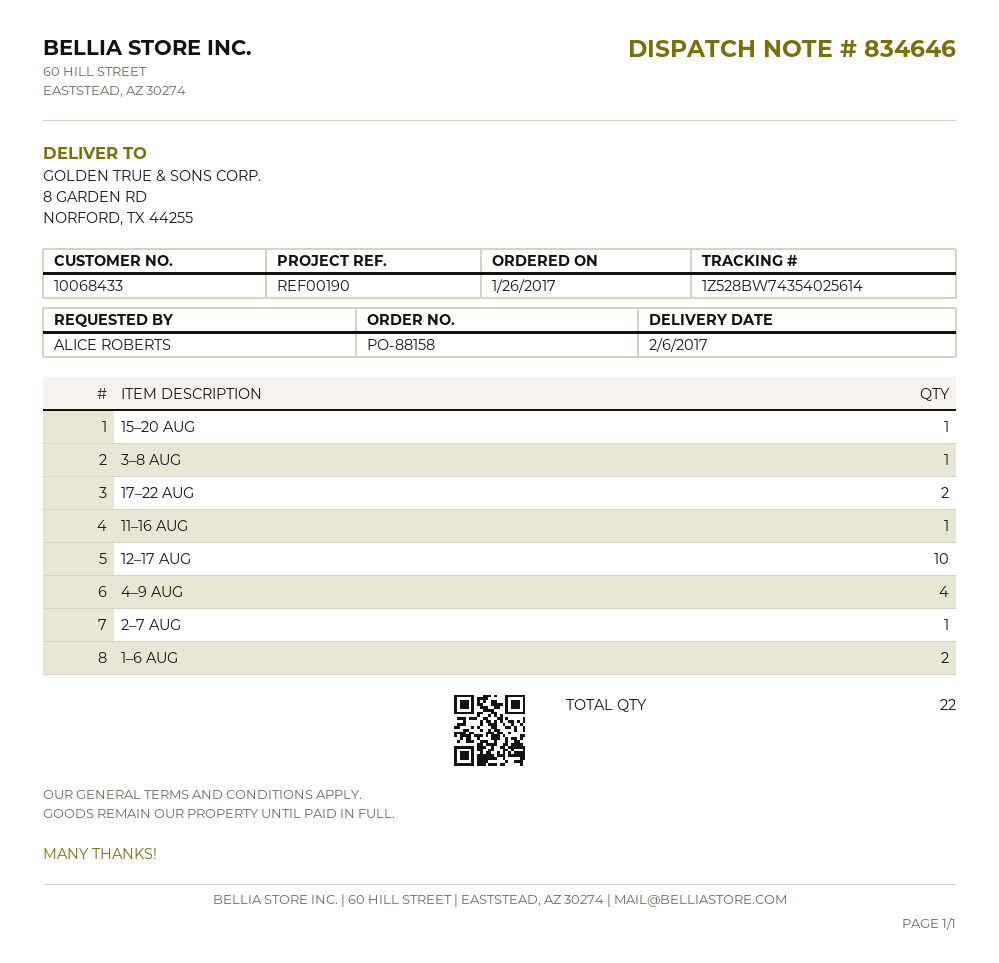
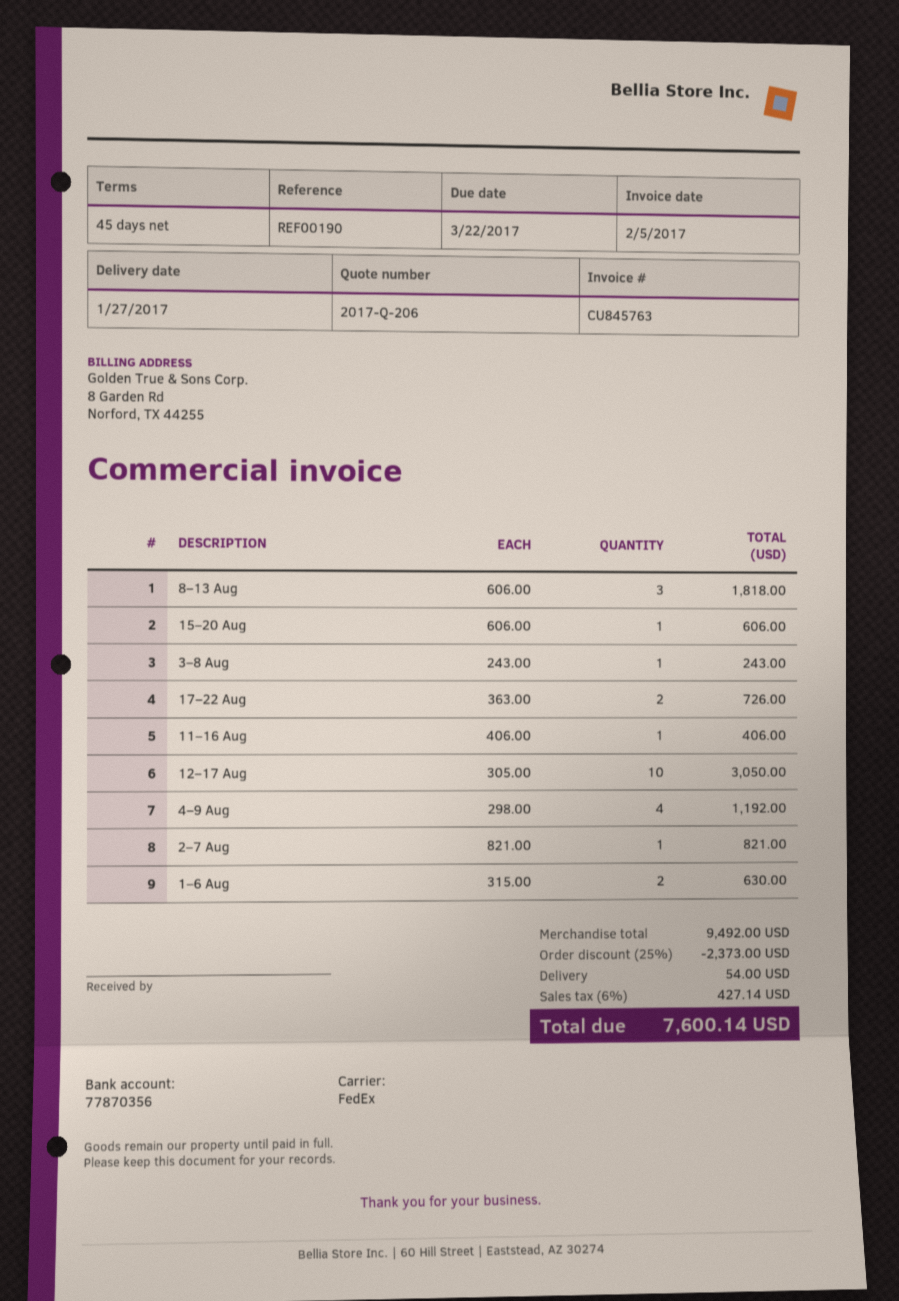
delivery date: 2017-02-06 -> 2017-01-27
8–13 Aug: none -> 3

